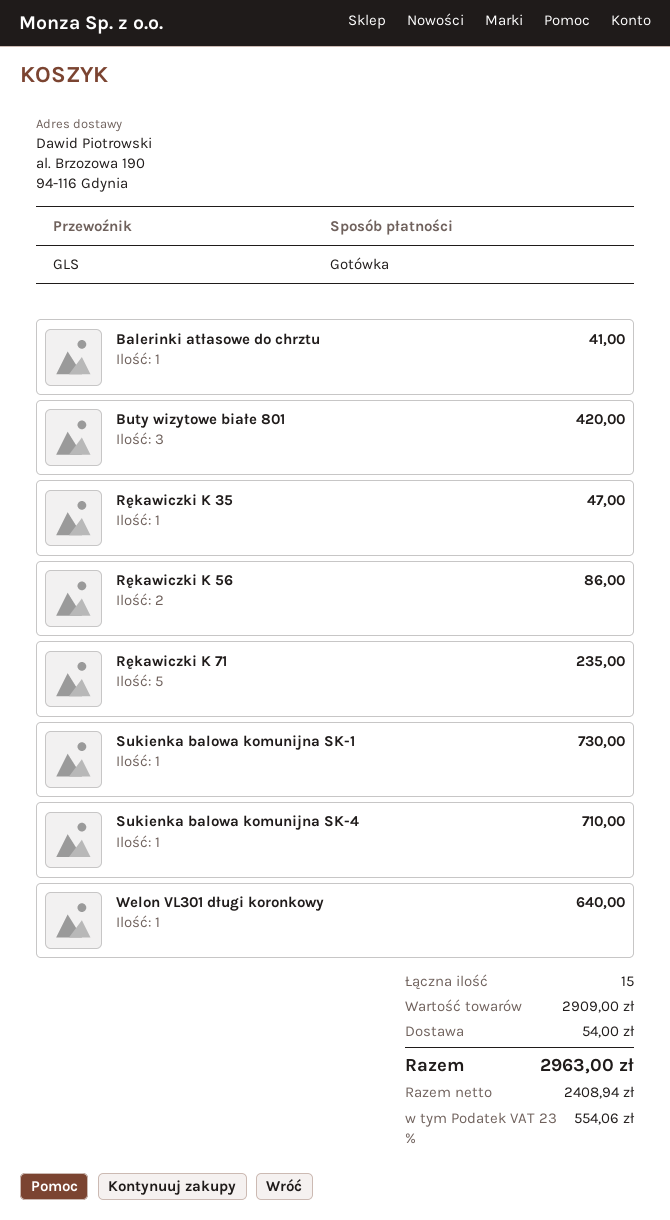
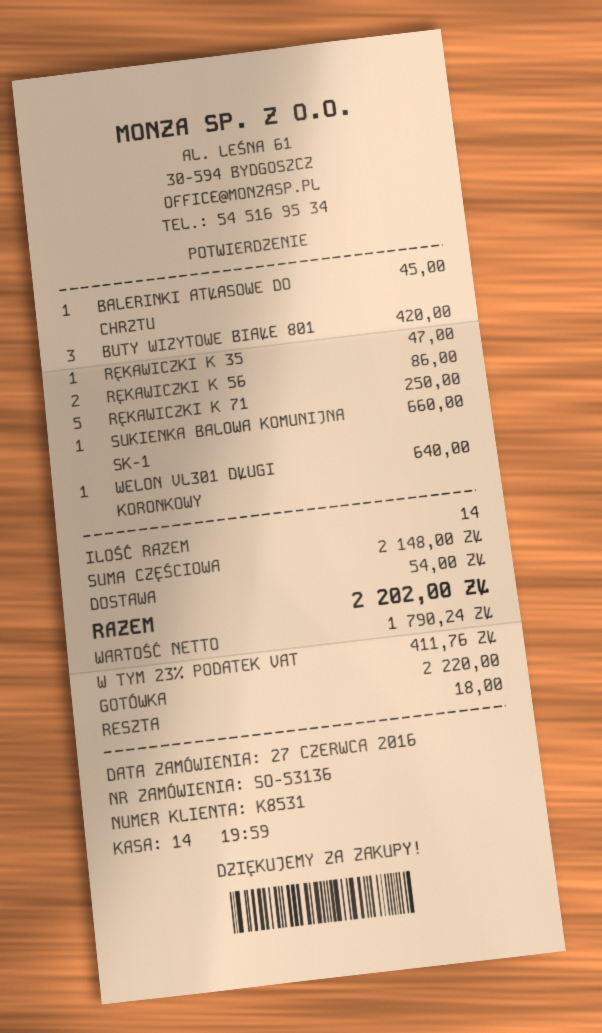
Balerinki atłasowe do chrztu: 1 for 41.00 -> 1 for 45.00
Rękawiczki K 71: 5 for 235.00 -> 5 for 250.00
Sukienka balowa komunijna SK-1: 1 for 730.00 -> 1 for 660.00
Sukienka balowa komunijna SK-4: 1 for 710.00 -> none
total quantity: 15 -> 14
subtotal: 2909.00 -> 2148.00
net: 2408.94 -> 1790.24
tax: 23% = 554.06 -> 23% = 411.76
total: 2963.00 -> 2202.00

